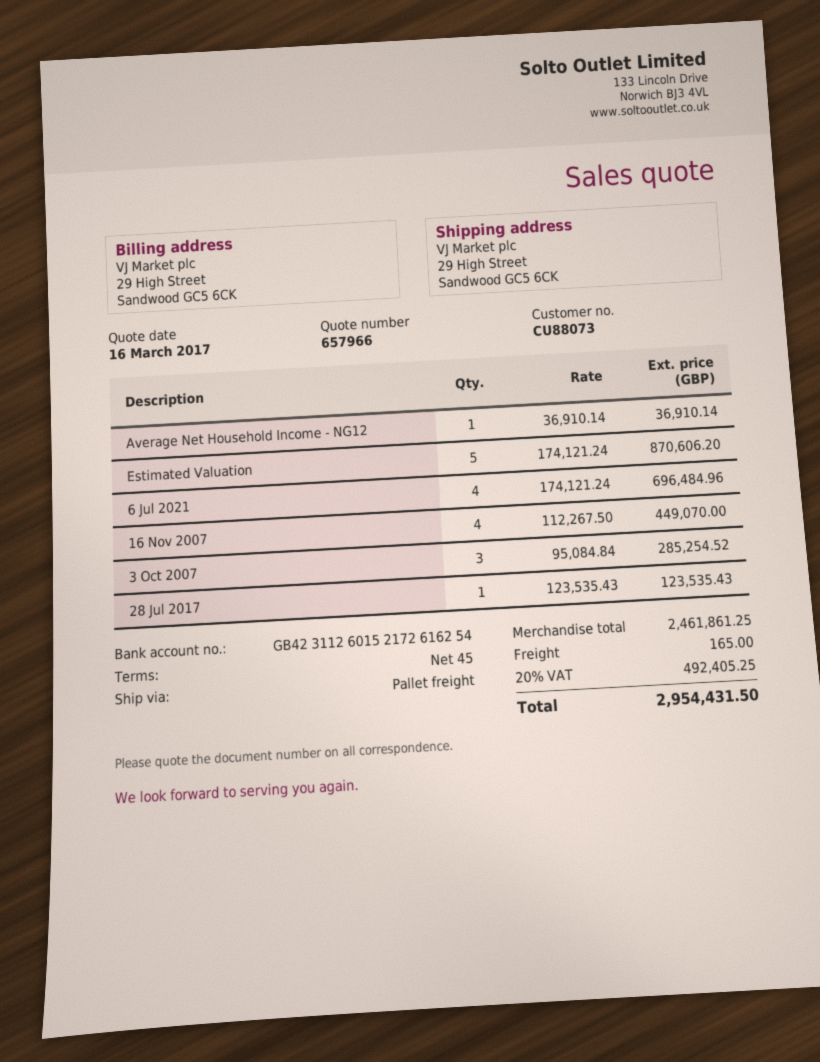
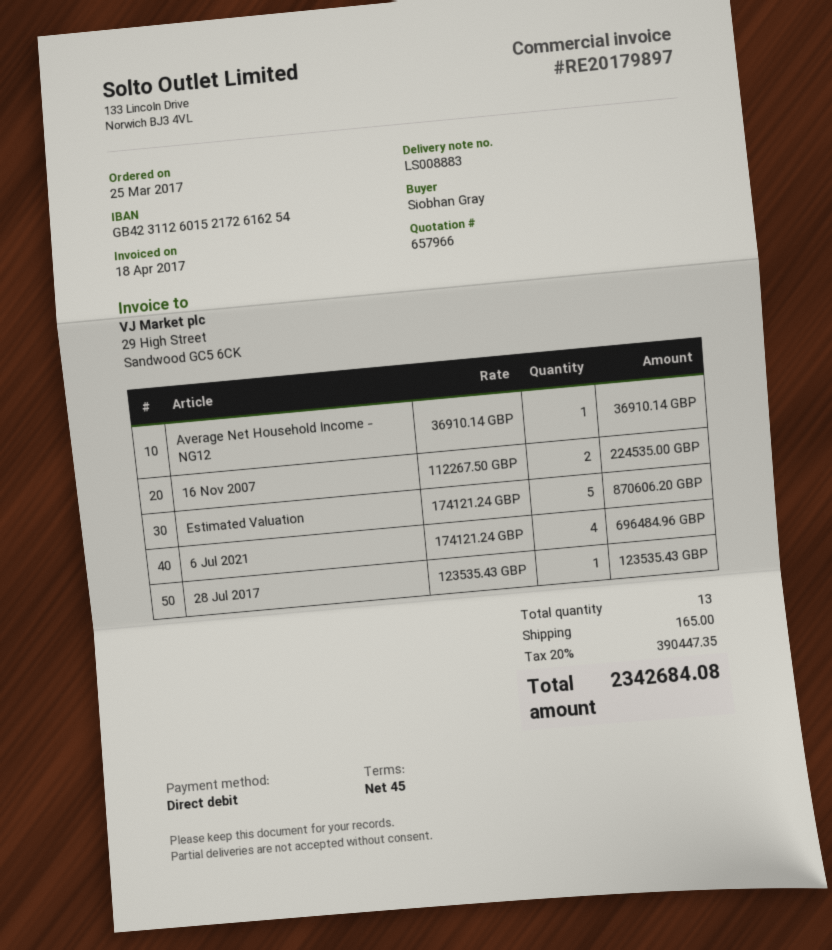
16 Nov 2007: 4 x 112267.50 = 449070.00 -> 2 x 112267.50 = 224535.00
3 Oct 2007: 3 x 95084.84 = 285254.52 -> none
tax: 20% = 492405.25 -> 20% = 390447.35
total: 2954431.50 -> 2342684.08

